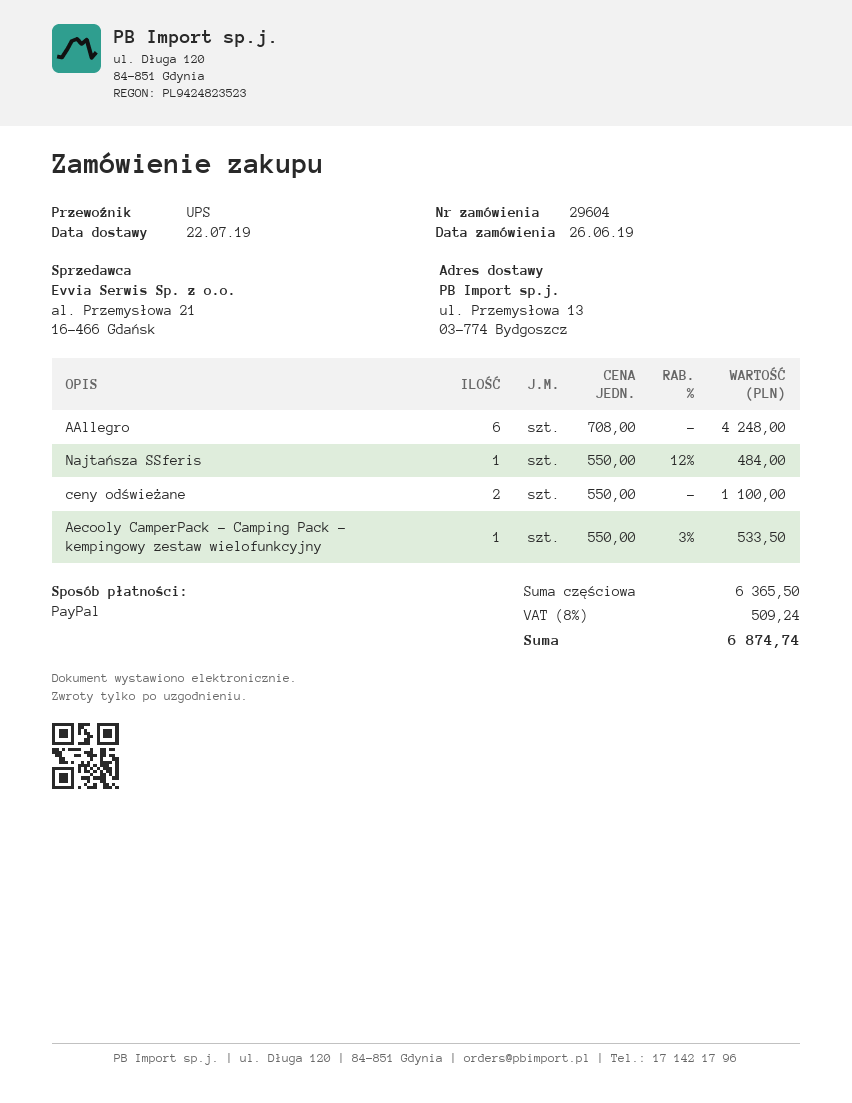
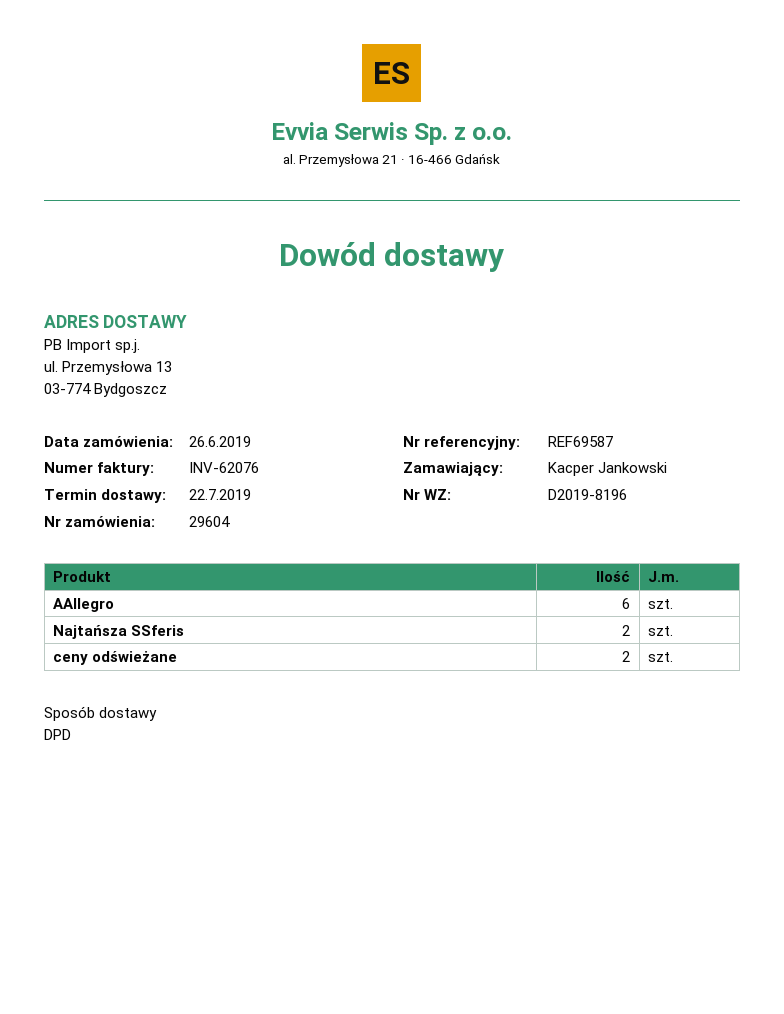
shipping method: UPS -> DPD
Najtańsza SSferis: 1 -> 2
Aecooly CamperPack - Camping Pack - kempingowy zestaw wielofunkcyjny: 1 -> none

